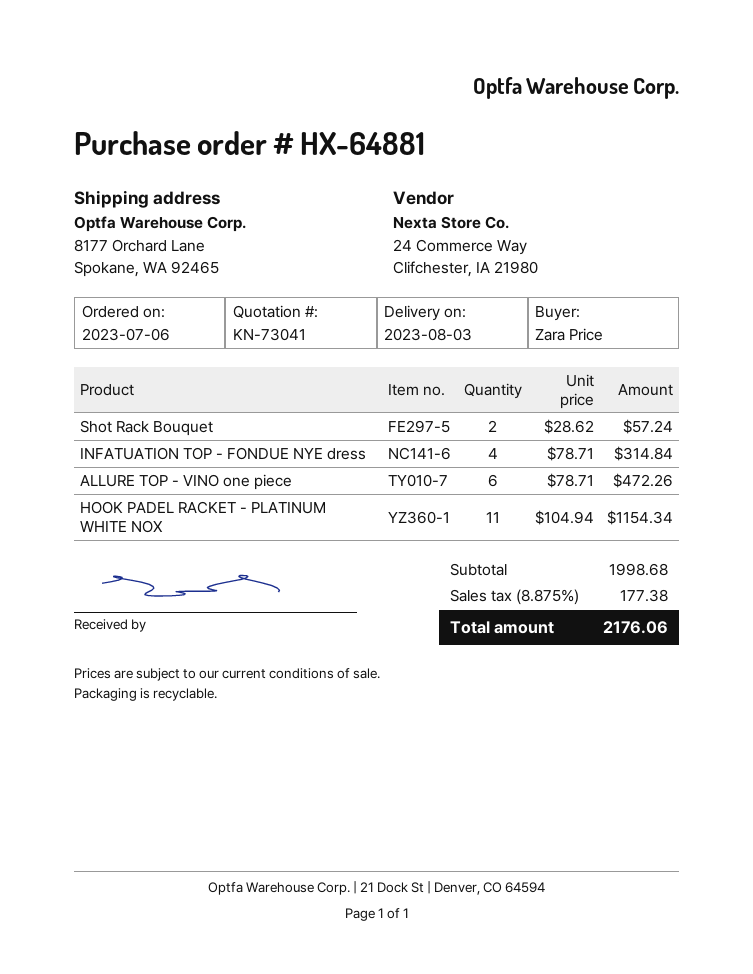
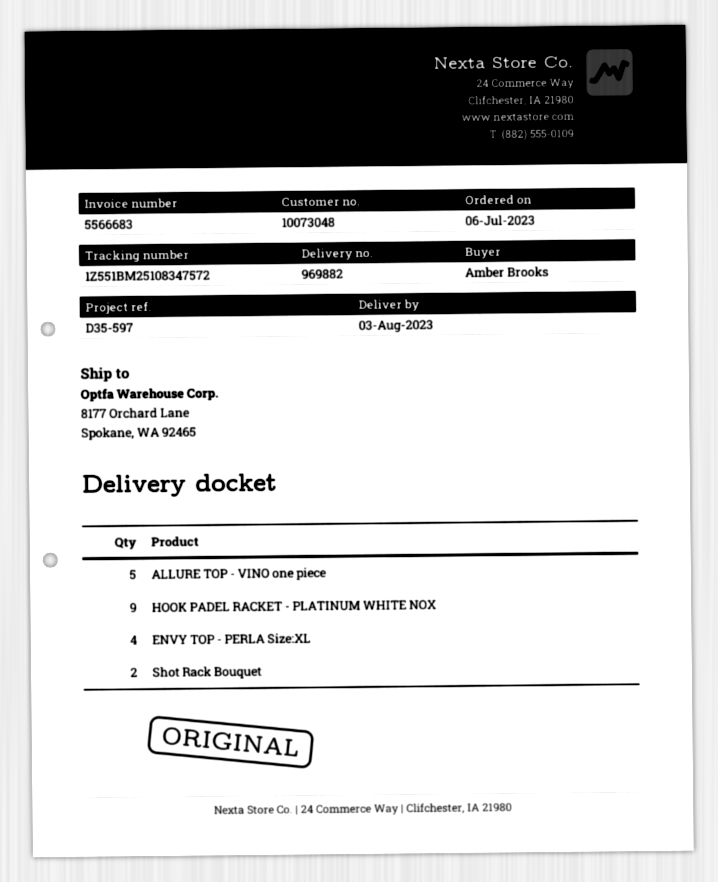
ordered by: Zara Price -> Amber Brooks
INFATUATION TOP - FONDUE NYE dress: 4 -> none
ALLURE TOP - VINO one piece: 6 -> 5
HOOK PADEL RACKET - PLATINUM WHITE NOX: 11 -> 9
ENVY TOP - PERLA Size:XL: none -> 4

